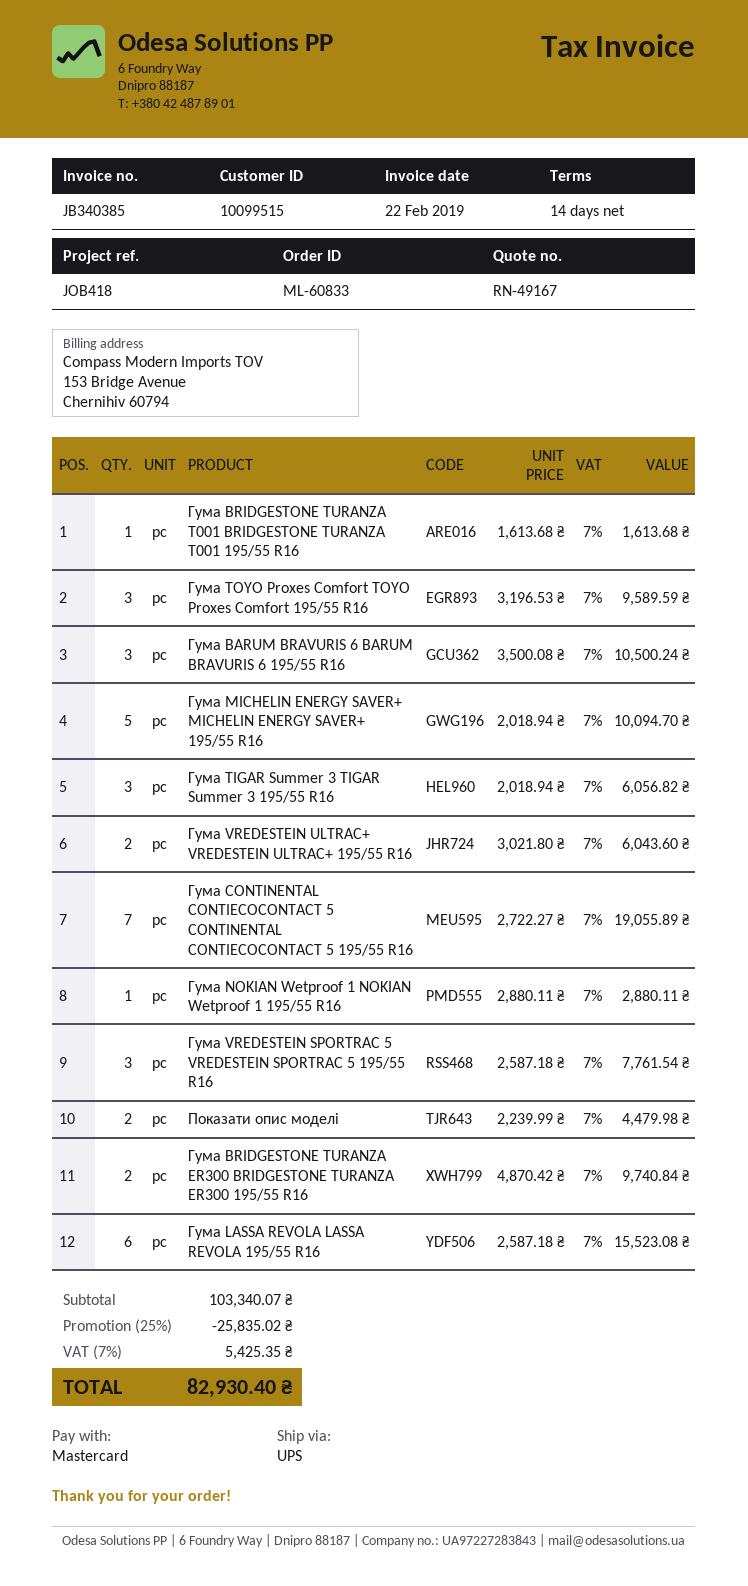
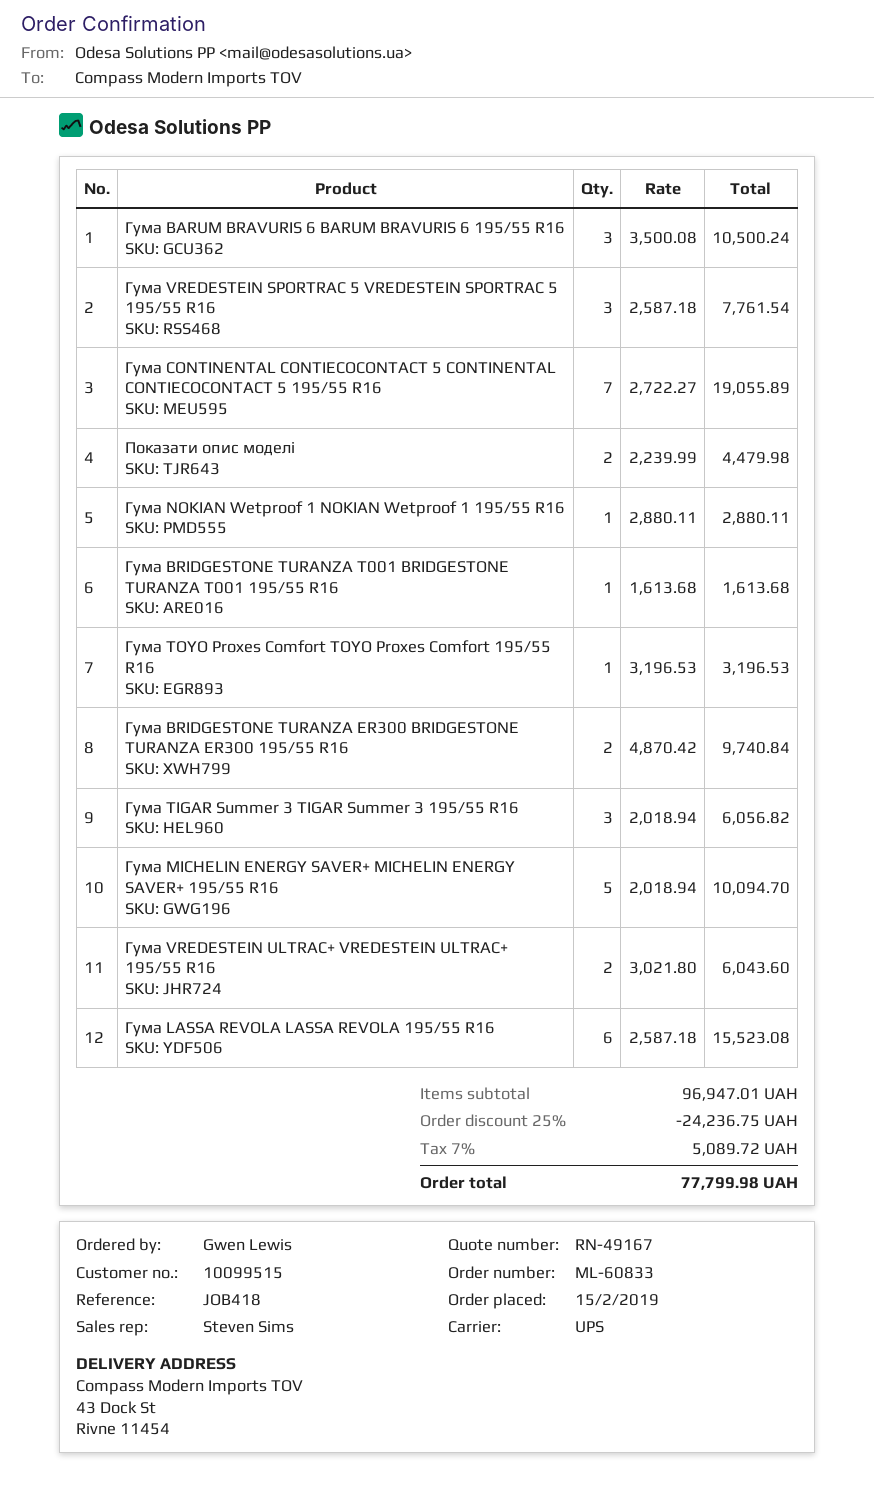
Гума TOYO Proxes Comfort TOYO Proxes Comfort 195/55 R16: 3 x 3196.53 = 9589.59 -> 1 x 3196.53 = 3196.53
subtotal: 103340.07 -> 96947.01
discount: 25% = 25835.02 -> 25% = 24236.75
tax: 7% = 5425.35 -> 7% = 5089.72
total: 82930.40 -> 77799.98

